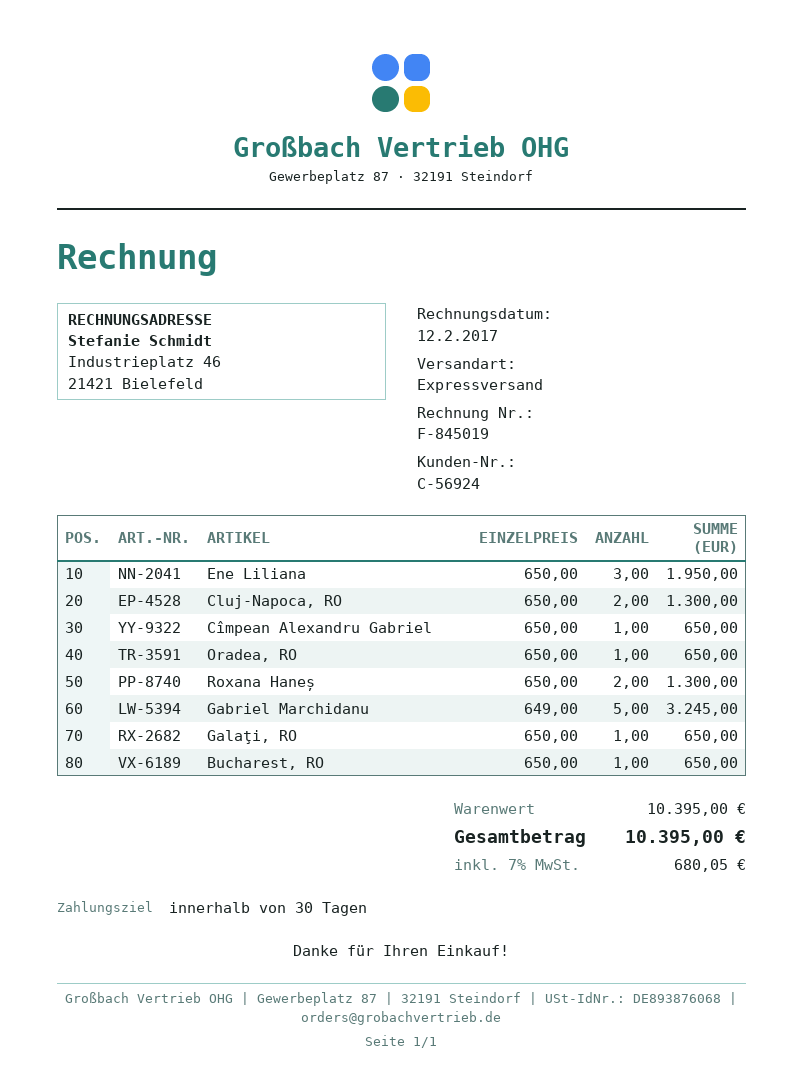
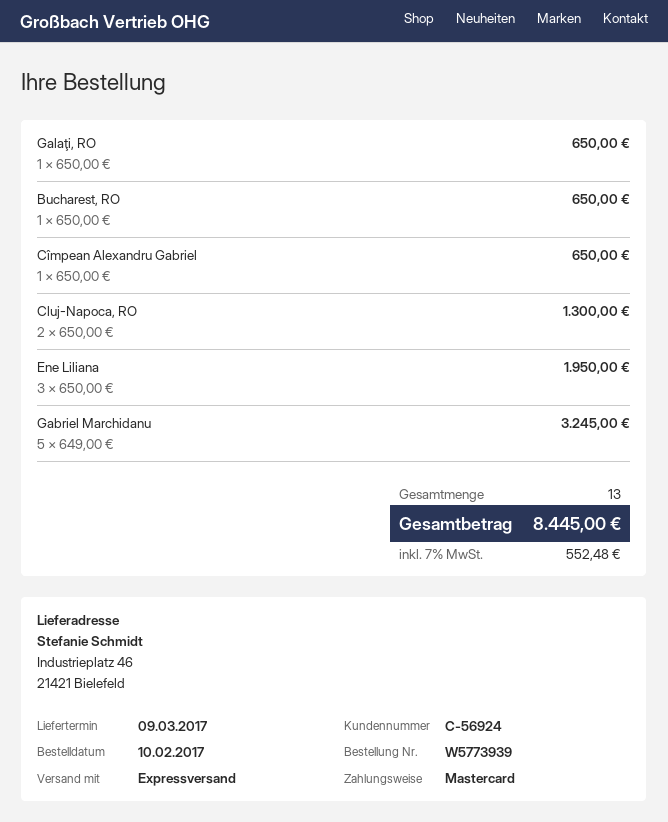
Oradea, RO: 1 x 650.00 = 650.00 -> none
Roxana Haneș: 2 x 650.00 = 1300.00 -> none
tax: 7% = 680.05 -> 7% = 552.48
total: 10395.00 -> 8445.00

